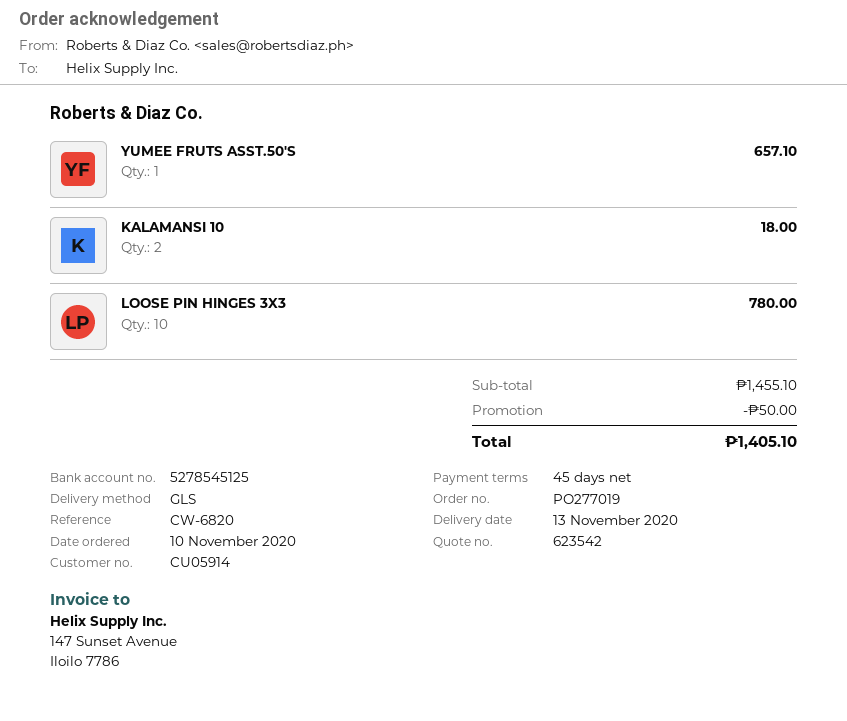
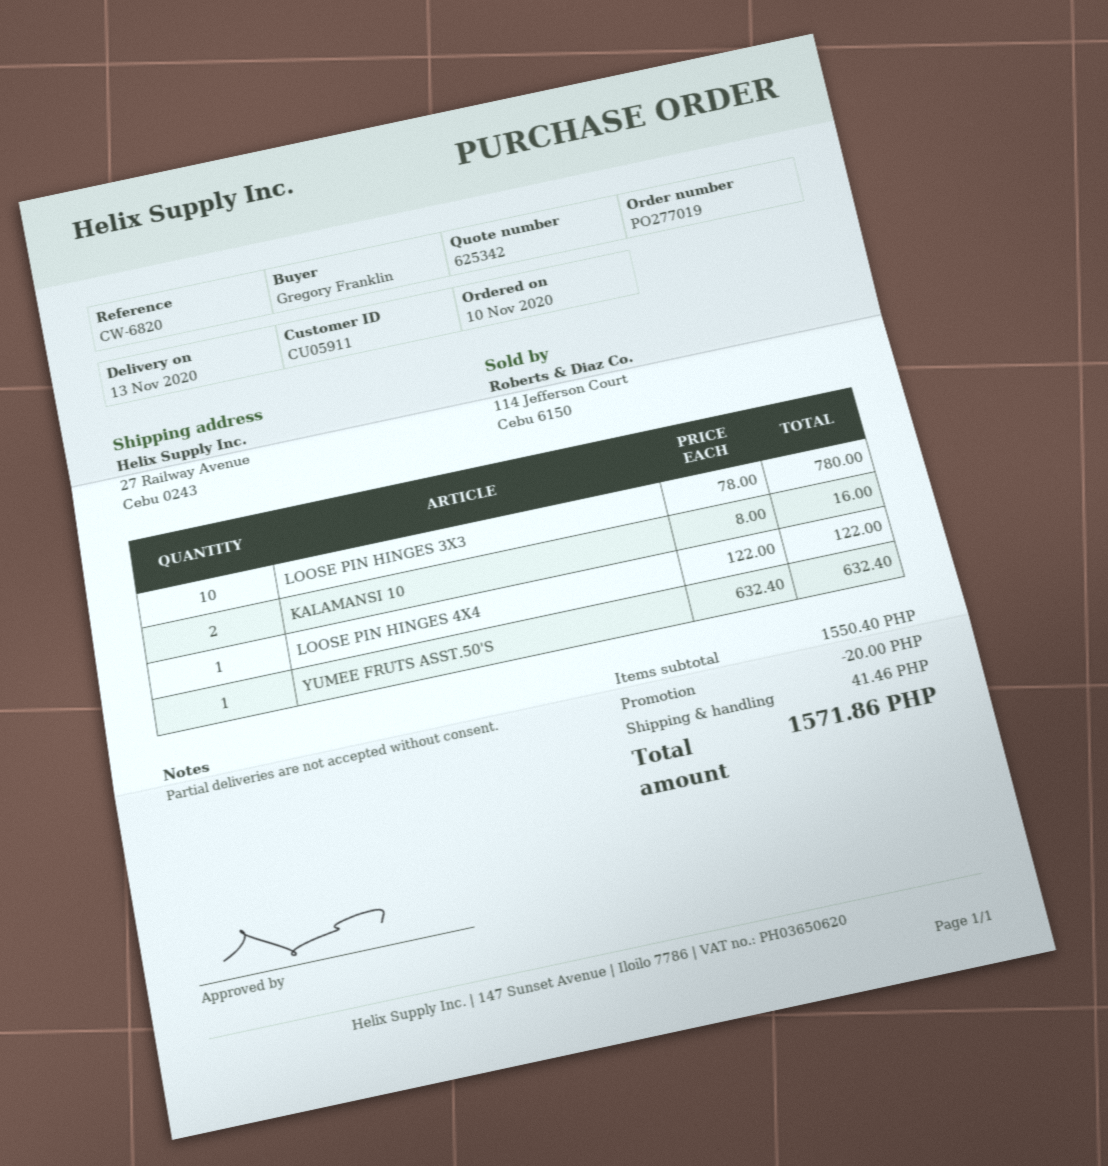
quote number: 623542 -> 625342
customer number: CU05914 -> CU05911
YUMEE FRUTS ASST.50'S: 1 for 657.10 -> 1 for 632.40
KALAMANSI 10: 2 for 18.00 -> 2 for 16.00
LOOSE PIN HINGES 4X4: none -> 1 for 122.00
subtotal: 1455.10 -> 1550.40
discount: 50.00 -> 20.00
shipping: none -> 41.46
total: 1405.10 -> 1571.86

